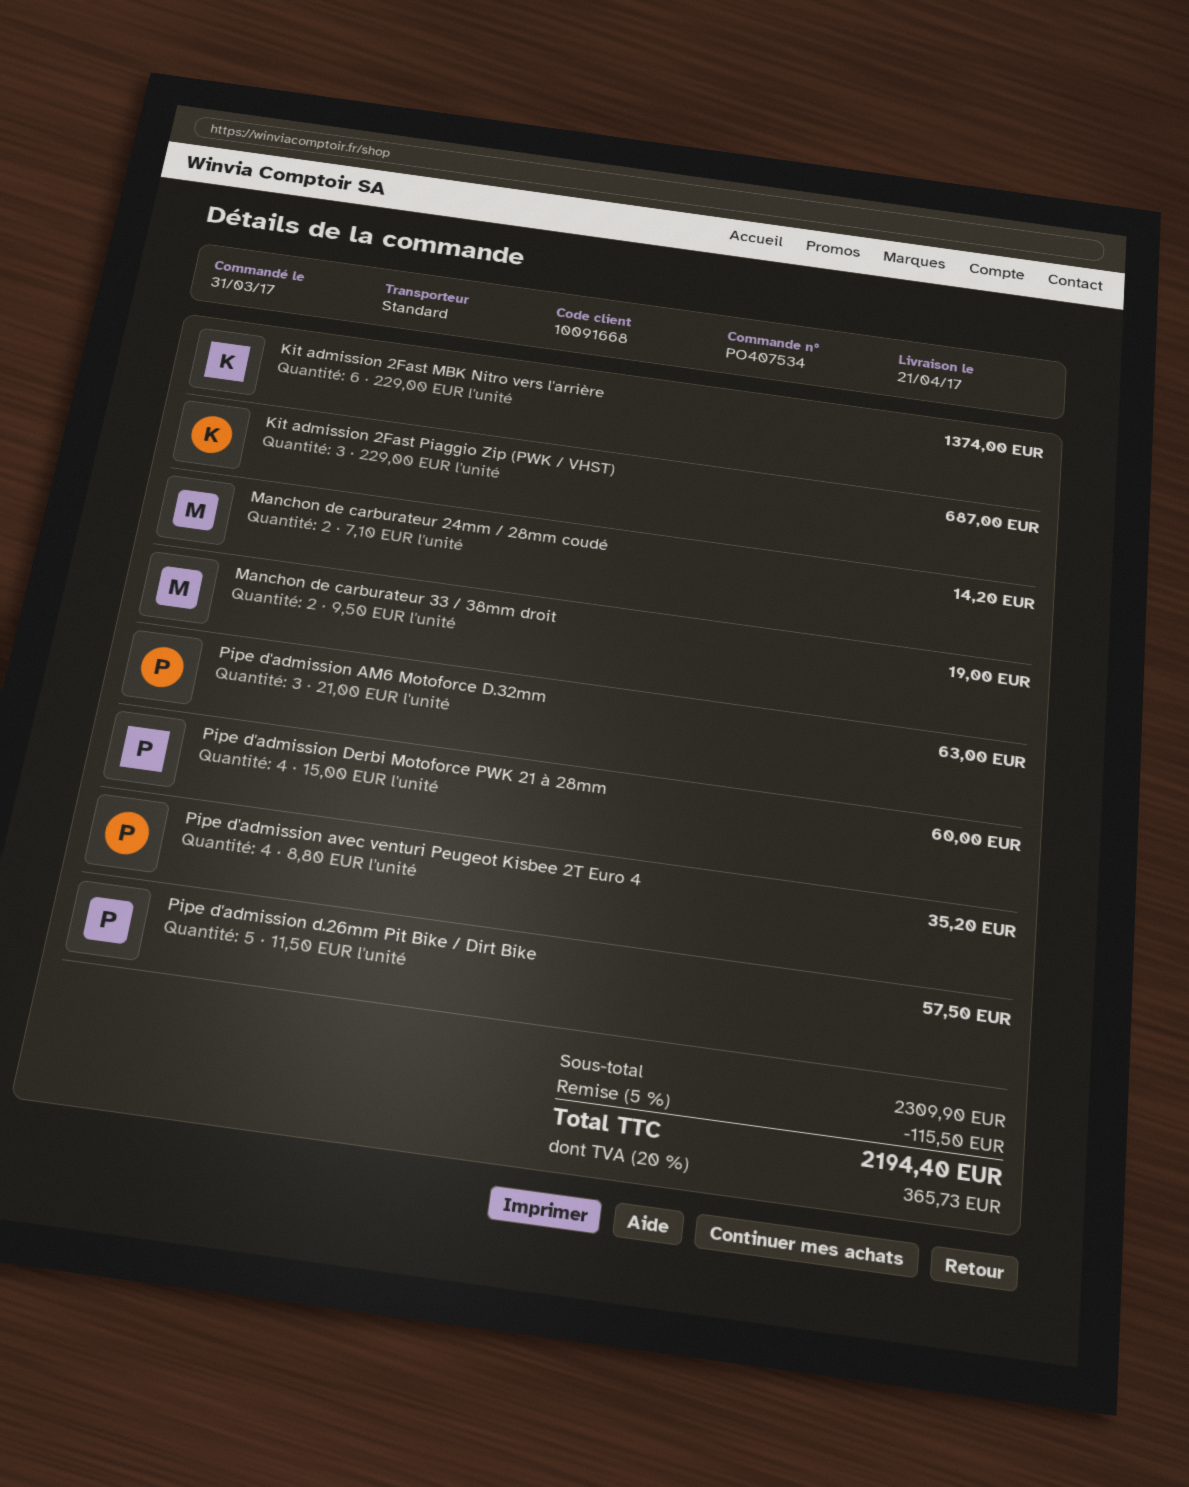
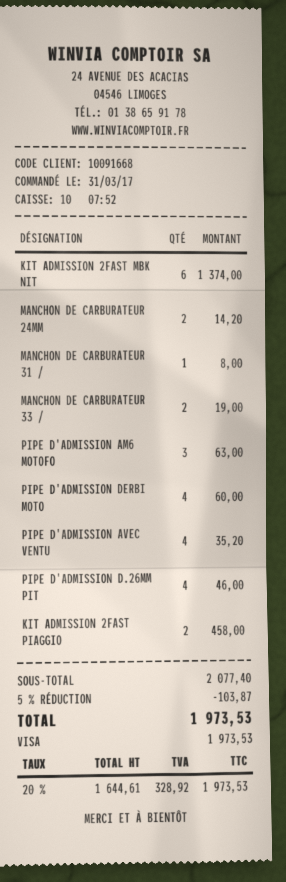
Kit admission 2Fast Piaggio Zip (PWK / VHST): 3 for 687.00 -> 2 for 458.00
Pipe d'admission d.26mm Pit Bike / Dirt Bike: 5 for 57.50 -> 4 for 46.00
MANCHON DE CARBURATEUR 31 /: none -> 1 for 8.00
subtotal: 2309.90 -> 2077.40
discount: 5% = 115.50 -> 5% = 103.87
tax: 20% = 365.73 -> 20% = 328.92
total: 2194.40 -> 1973.53

